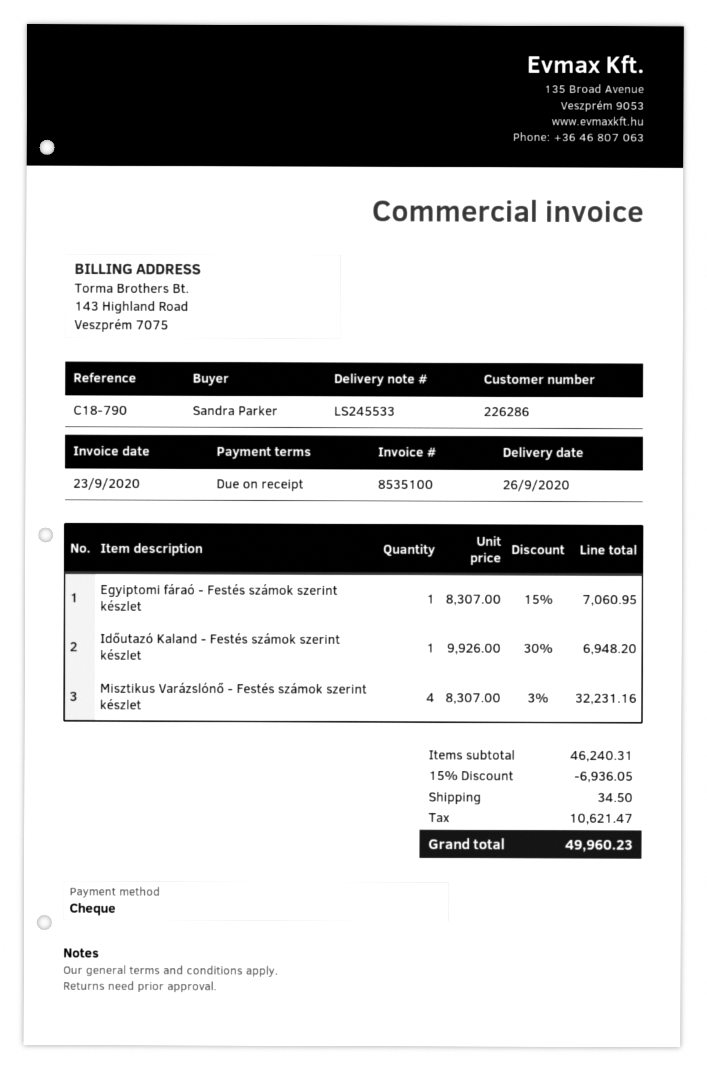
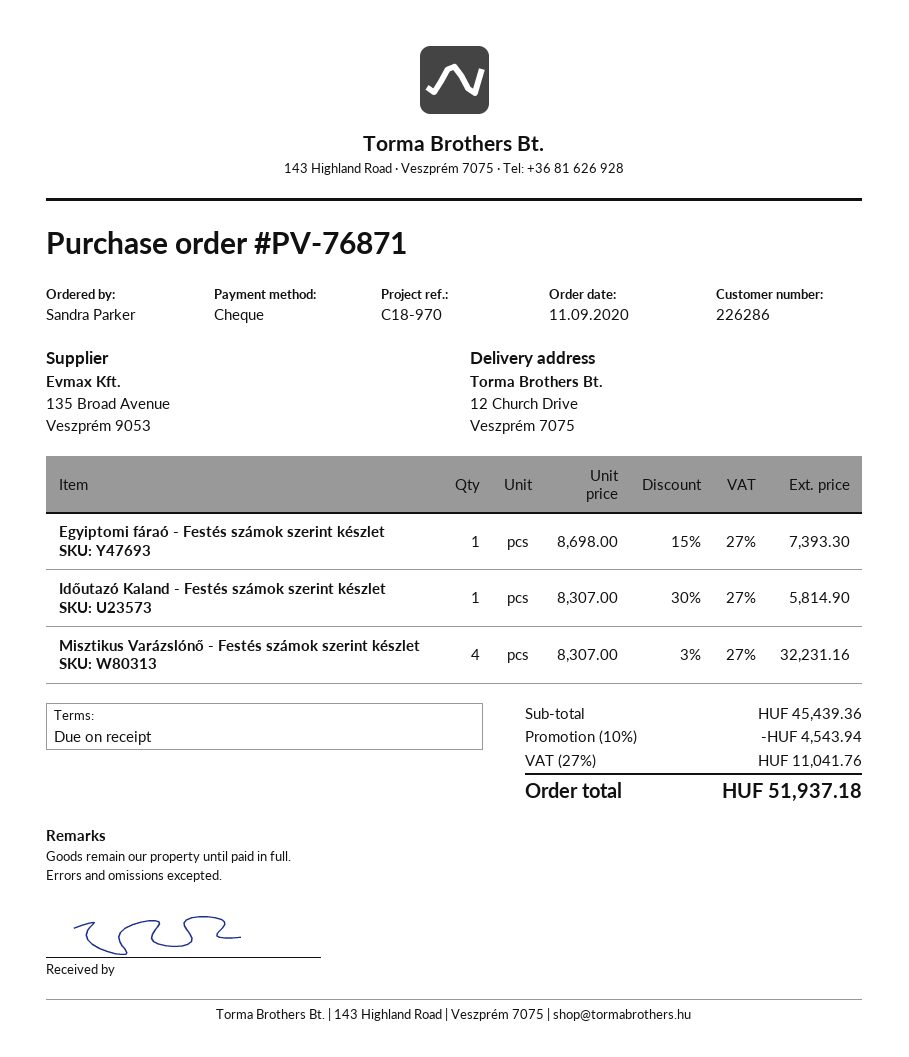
reference: C18-790 -> C18-970
Egyiptomi fáraó - Festés számok szerint készlet: 1 x 8307.00 - 15% = 7060.95 -> 1 x 8698.00 - 15% = 7393.30
Időutazó Kaland - Festés számok szerint készlet: 1 x 9926.00 - 30% = 6948.20 -> 1 x 8307.00 - 30% = 5814.90
subtotal: 46240.31 -> 45439.36
discount: 15% = 6936.05 -> 10% = 4543.94
shipping: 34.50 -> none
tax: 10621.47 -> 11041.76
total: 49960.23 -> 51937.18

